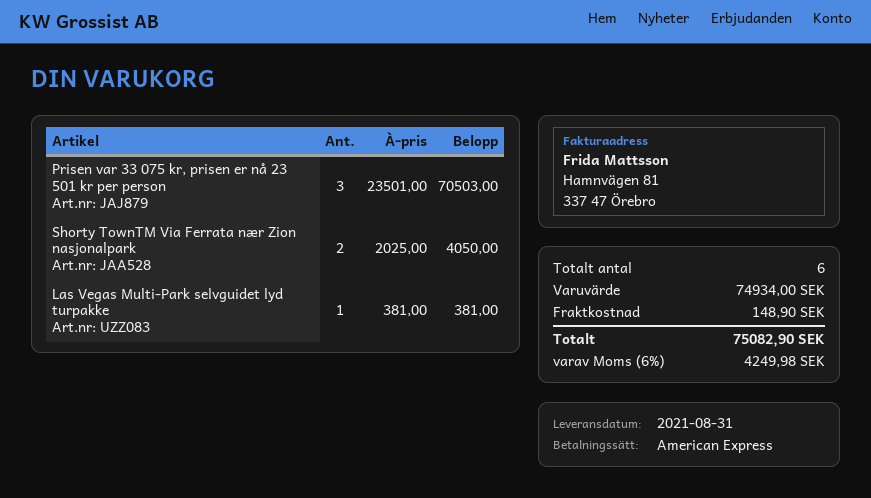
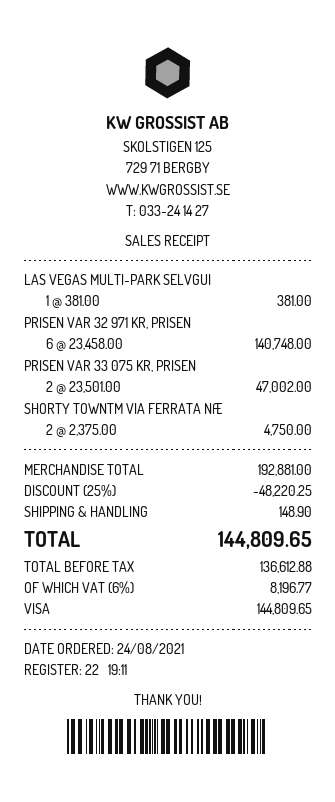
payment method: American Express -> Visa
Prisen var 33 075 kr, prisen er nå 23 501 kr per person: 3 x 23501.00 = 70503.00 -> 2 x 23501.00 = 47002.00
Shorty TownTM Via Ferrata nær Zion nasjonalpark: 2 x 2025.00 = 4050.00 -> 2 x 2375.00 = 4750.00
PRISEN VAR 32 971 KR, PRISEN: none -> 6 x 23458.00 = 140748.00
subtotal: 74934.00 -> 192881.00
discount: none -> 25% = 48220.25
tax: 6% = 4249.98 -> 6% = 8196.77
total: 75082.90 -> 144809.65

